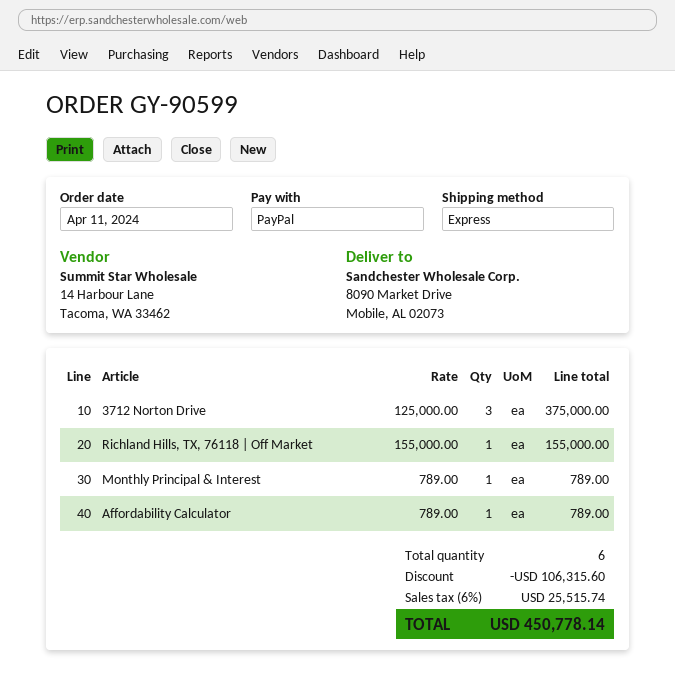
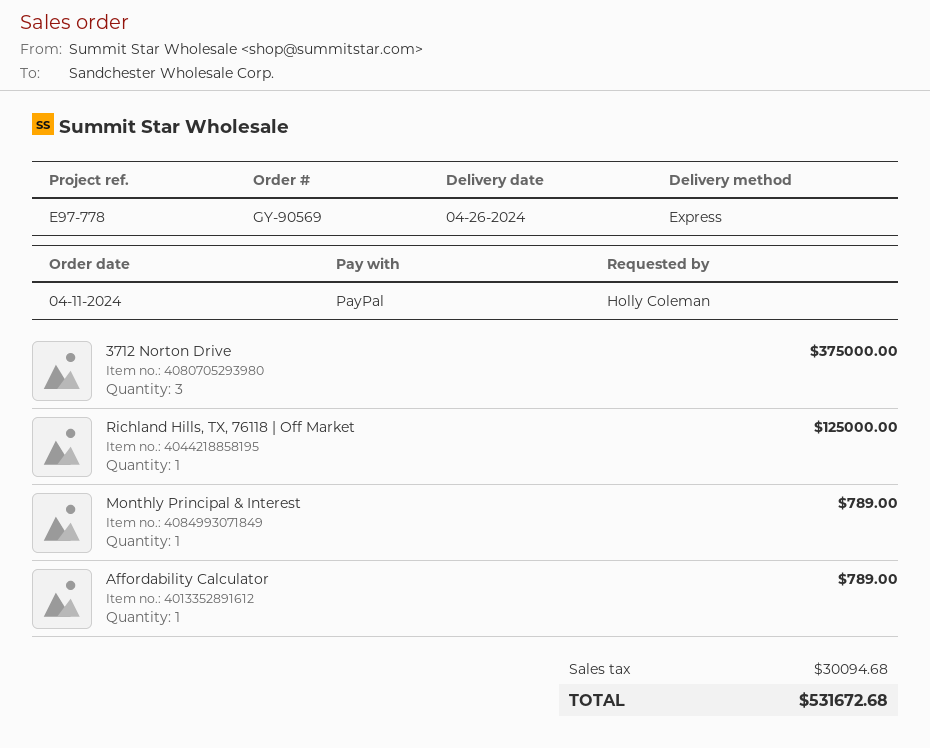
order number: GY-90599 -> GY-90569
Richland Hills, TX, 76118 | Off Market: 1 for 155000.00 -> 1 for 125000.00
discount: 106315.60 -> none
tax: 25515.74 -> 30094.68
total: 450778.14 -> 531672.68

